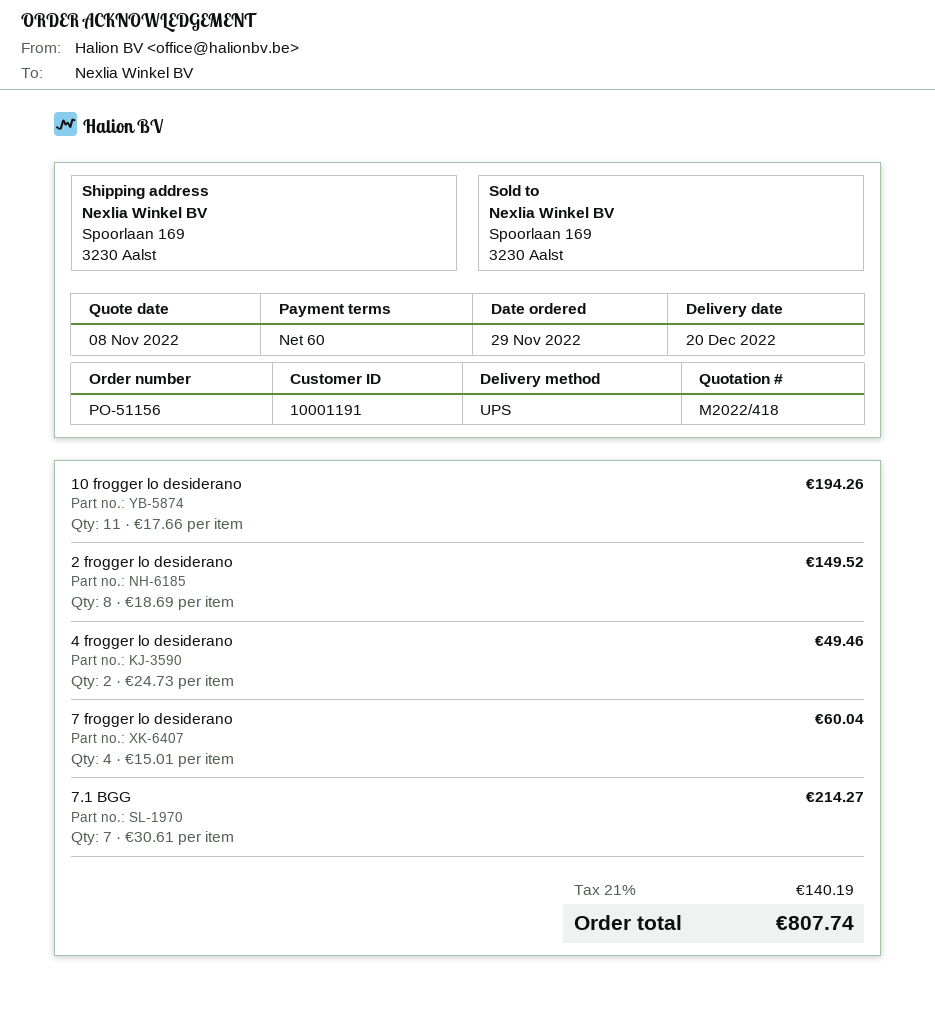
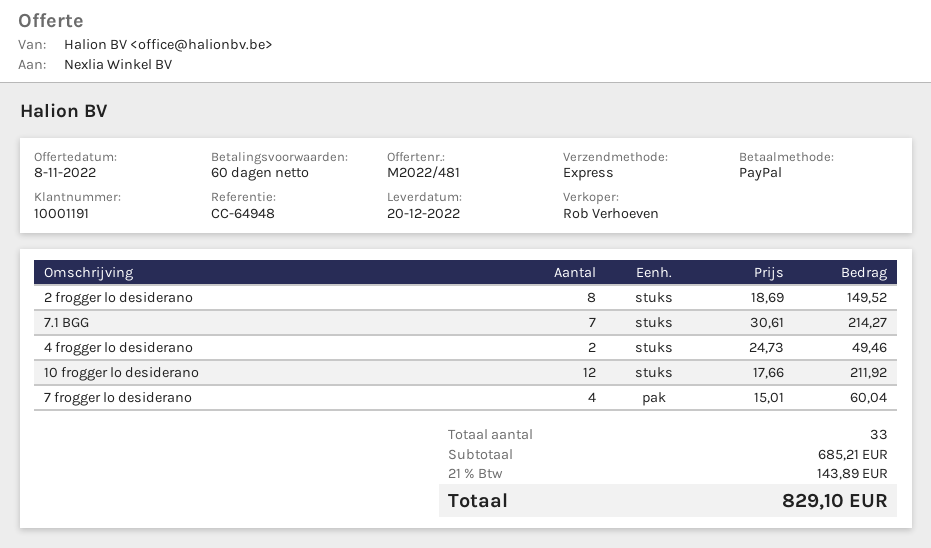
quote number: M2022/418 -> M2022/481
shipping method: UPS -> express
10 frogger lo desiderano: 11 x 17.66 = 194.26 -> 12 x 17.66 = 211.92
tax: 21% = 140.19 -> 21% = 143.89
total: 807.74 -> 829.10

